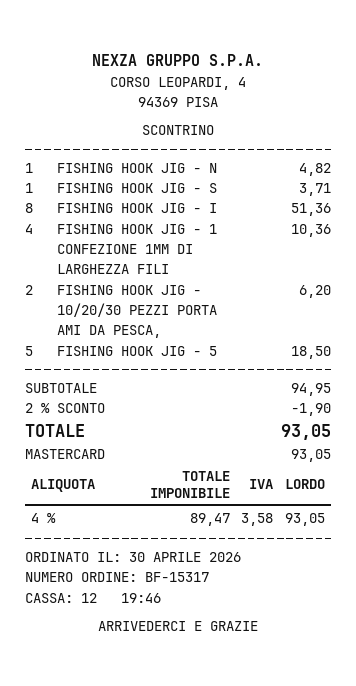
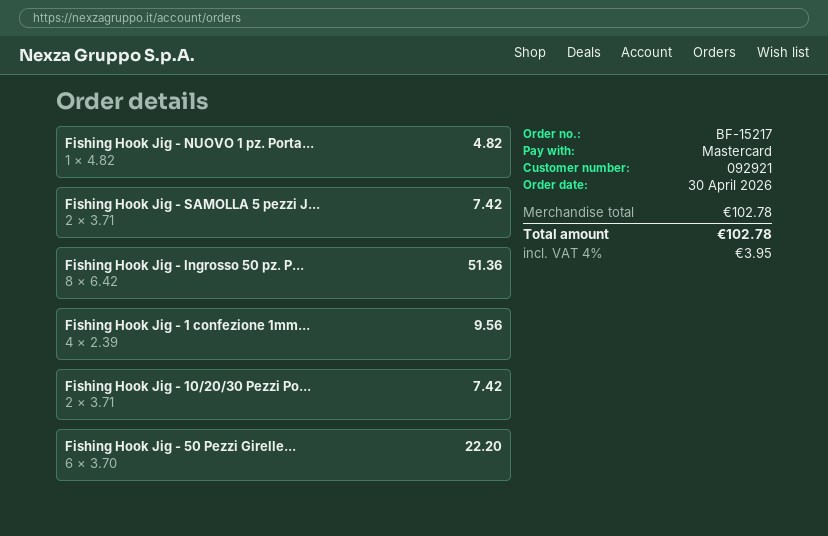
order number: BF-15317 -> BF-15217
FISHING HOOK JIG - S: 1 for 3.71 -> 2 for 7.42
FISHING HOOK JIG - 1 CONFEZIONE 1MM DI LARGHEZZA FILI: 4 for 10.36 -> 4 for 9.56
FISHING HOOK JIG - 10/20/30 PEZZI PORTA AMI DA PESCA,: 2 for 6.20 -> 2 for 7.42
FISHING HOOK JIG - 5: 5 for 18.50 -> 6 for 22.20
subtotal: 94.95 -> 102.78
discount: 2% = 1.90 -> none
tax: 4% = 3.58 -> 4% = 3.95
total: 93.05 -> 102.78

